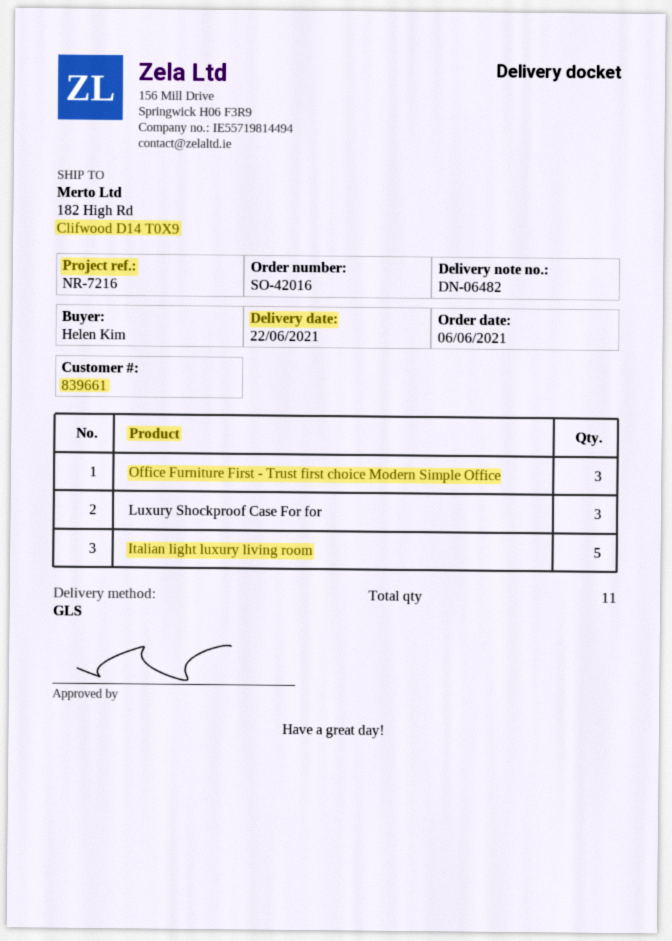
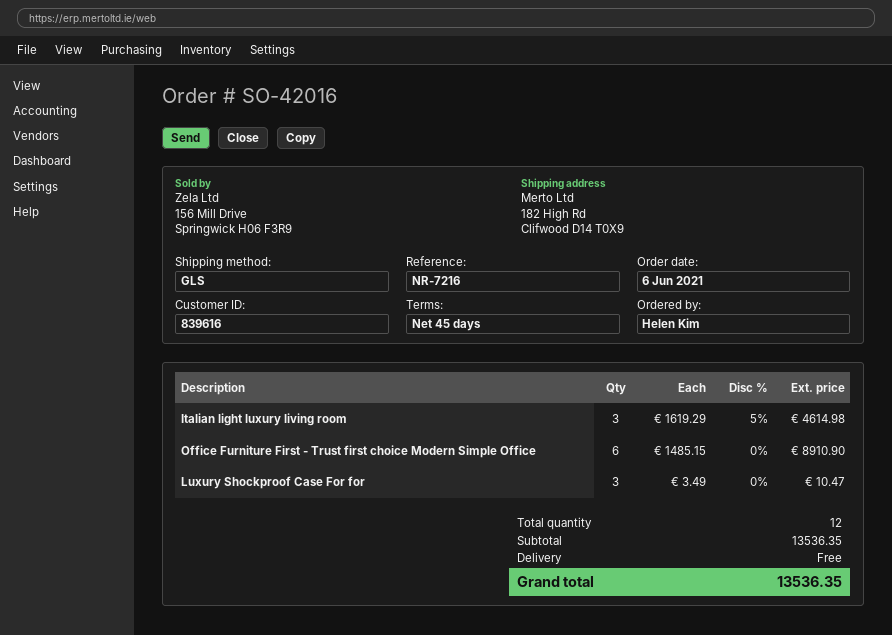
customer number: 839661 -> 839616
Office Furniture First - Trust first choice Modern Simple Office: 3 -> 6
Italian light luxury living room: 5 -> 3
total quantity: 11 -> 12

